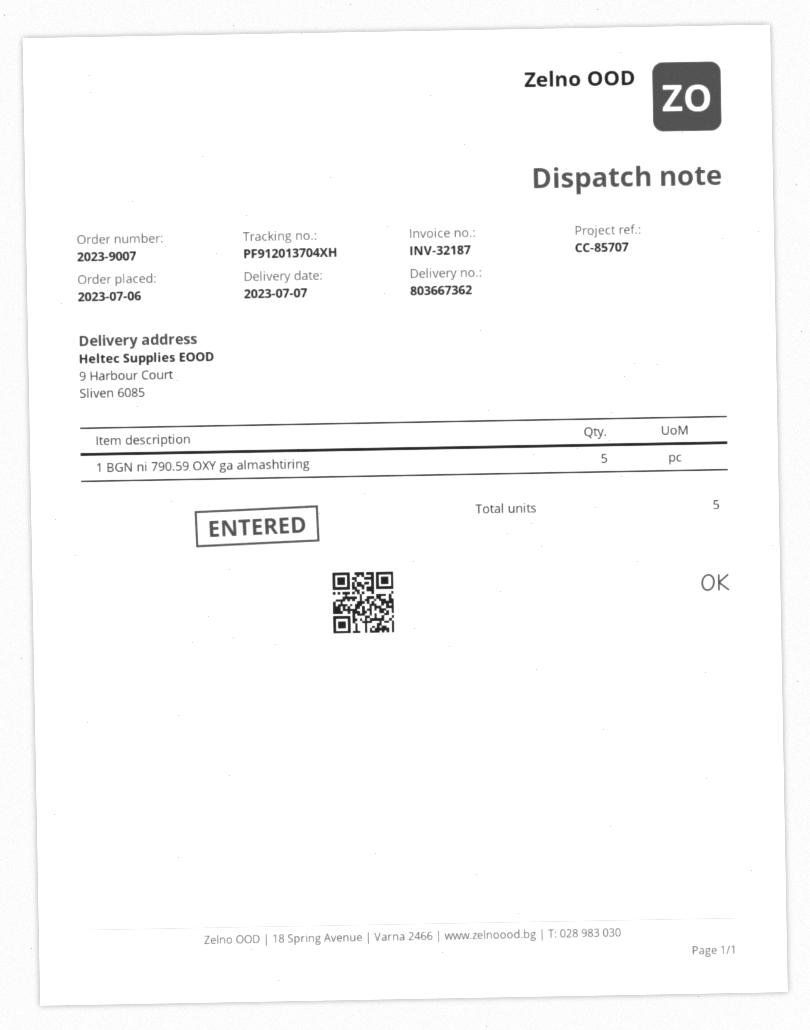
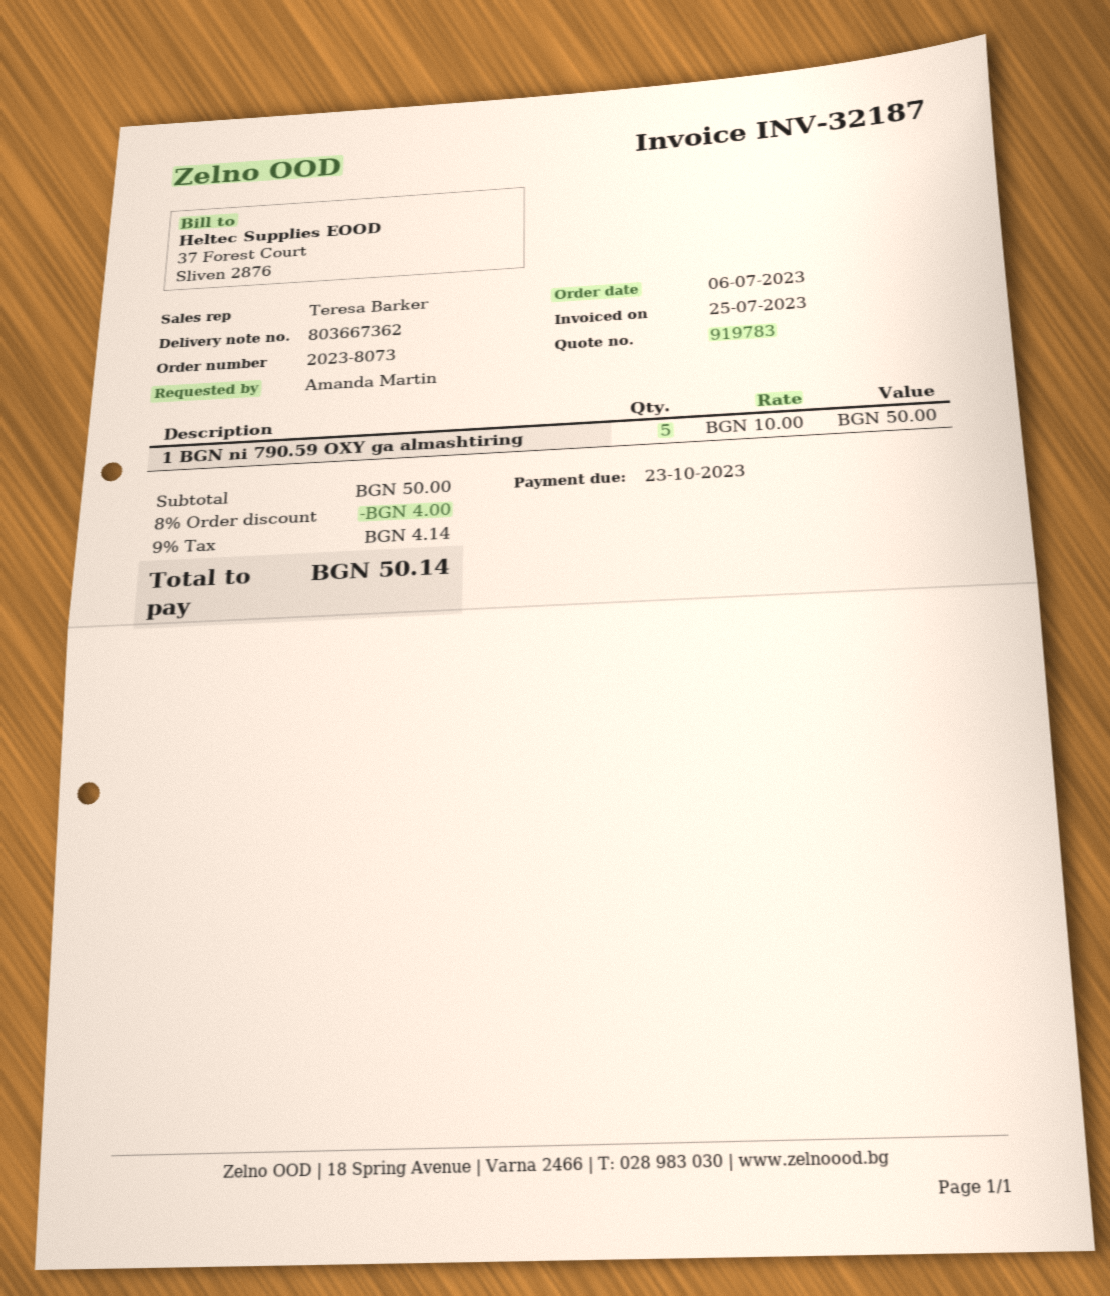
order number: 2023-9007 -> 2023-8073

